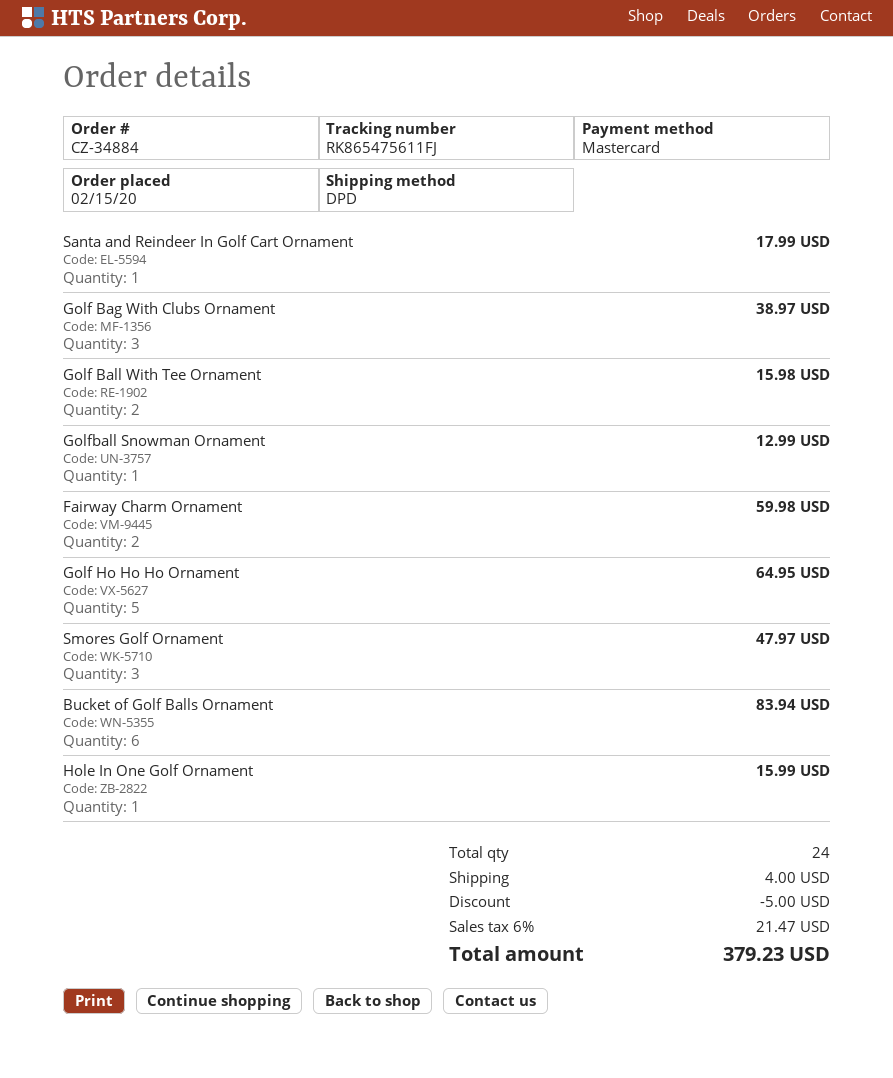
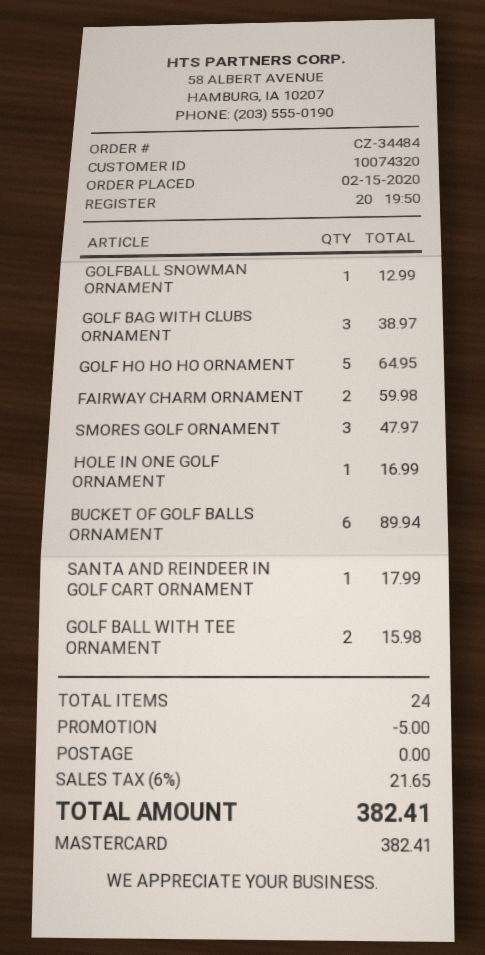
order number: CZ-34884 -> CZ-34484
Bucket of Golf Balls Ornament: 6 for 83.94 -> 6 for 89.94
Hole In One Golf Ornament: 1 for 15.99 -> 1 for 16.99
shipping: 4.00 -> 0.00
tax: 6% = 21.47 -> 6% = 21.65
total: 379.23 -> 382.41

